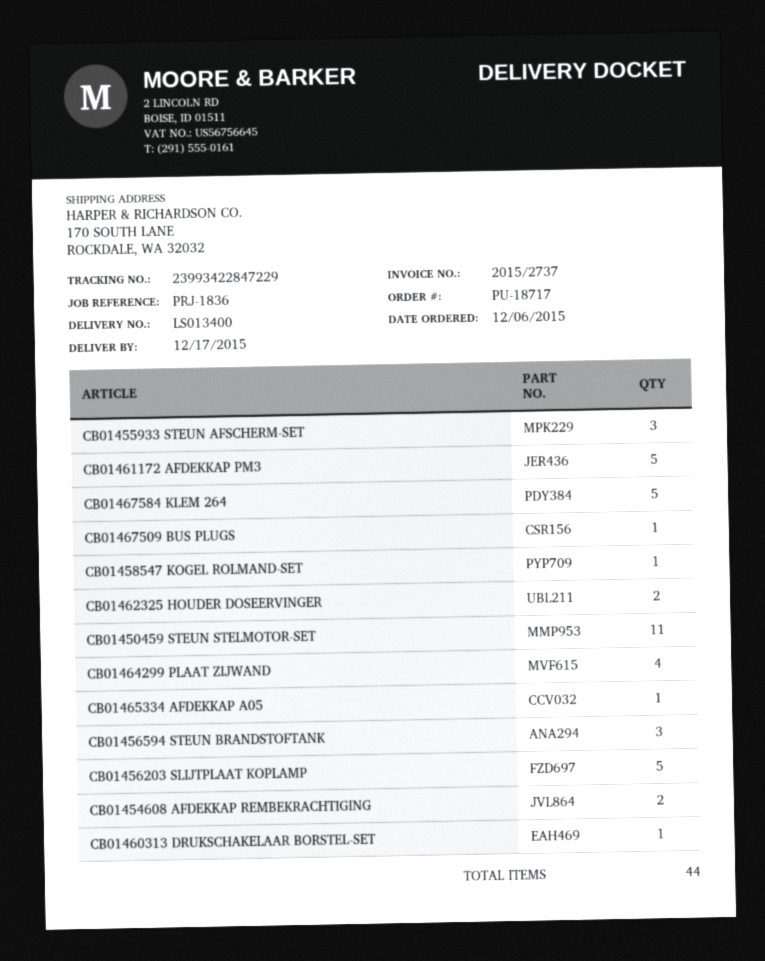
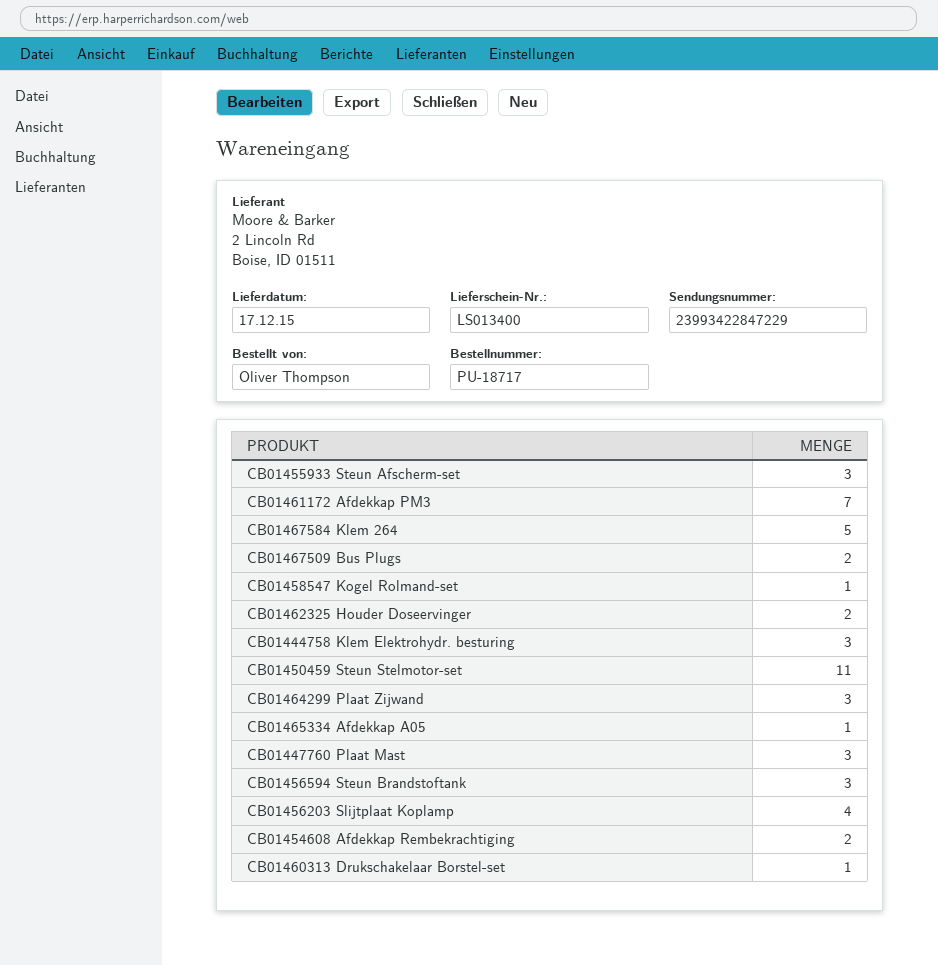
CB01461172 AFDEKKAP PM3: 5 -> 7
CB01467509 BUS PLUGS: 1 -> 2
CB01464299 PLAAT ZIJWAND: 4 -> 3
CB01456203 SLIJTPLAAT KOPLAMP: 5 -> 4
CB01444758 Klem Elektrohydr. besturing: none -> 3
CB01447760 Plaat Mast: none -> 3

